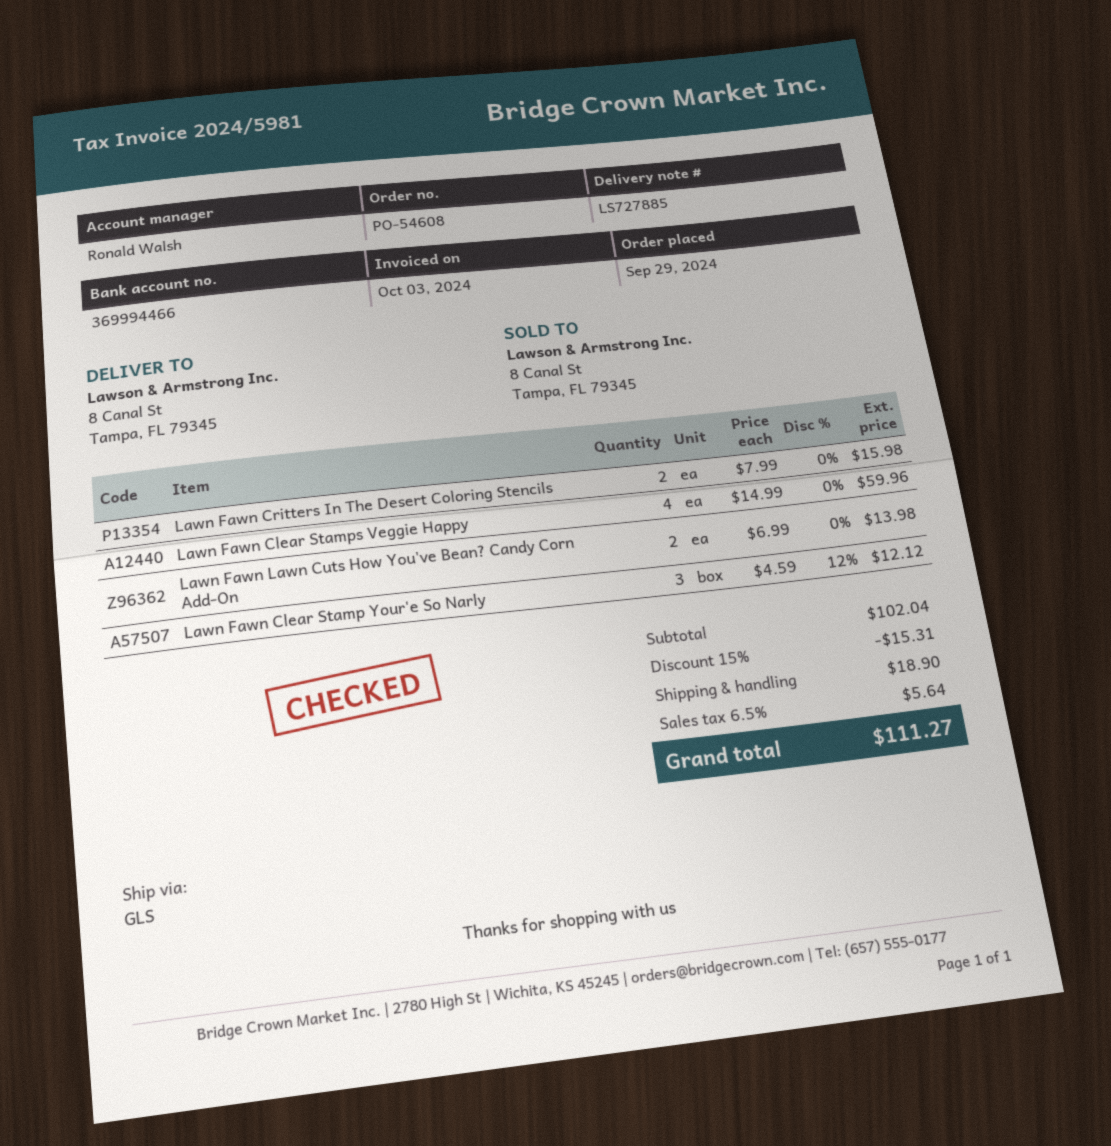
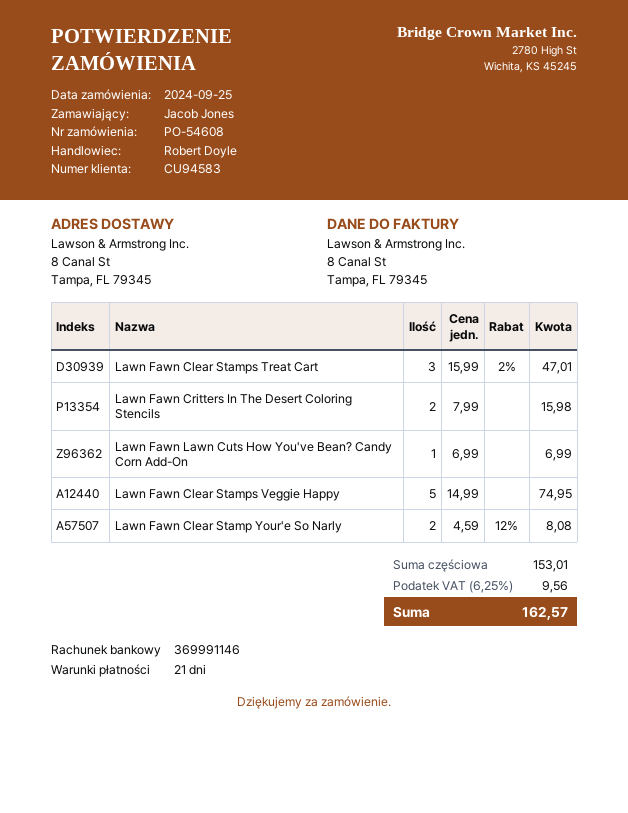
order date: 2024-09-29 -> 2024-09-25
sales rep: Ronald Walsh -> Robert Doyle
bank account: 369994466 -> 369991146
Lawn Fawn Clear Stamps Veggie Happy: 4 x 14.99 = 59.96 -> 5 x 14.99 = 74.95
Lawn Fawn Lawn Cuts How You've Bean? Candy Corn Add-On: 2 x 6.99 = 13.98 -> 1 x 6.99 = 6.99
Lawn Fawn Clear Stamp Your'e So Narly: 3 x 4.59 - 12% = 12.12 -> 2 x 4.59 - 12% = 8.08
Lawn Fawn Clear Stamps Treat Cart: none -> 3 x 15.99 - 2% = 47.01
subtotal: 102.04 -> 153.01
discount: 15% = 15.31 -> none
shipping: 18.90 -> none
tax: 6.5% = 5.64 -> 6.25% = 9.56
total: 111.27 -> 162.57

